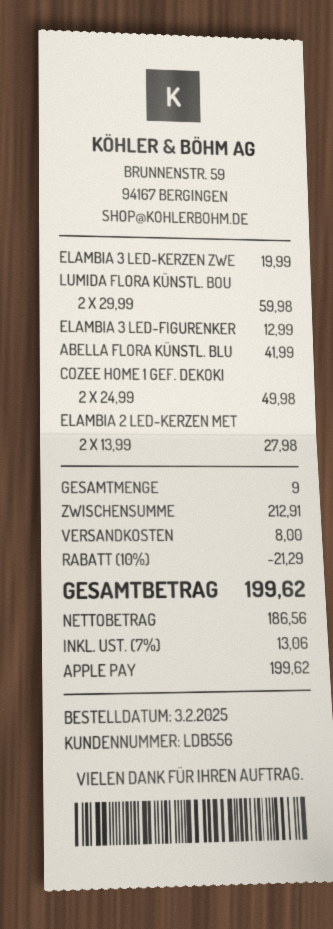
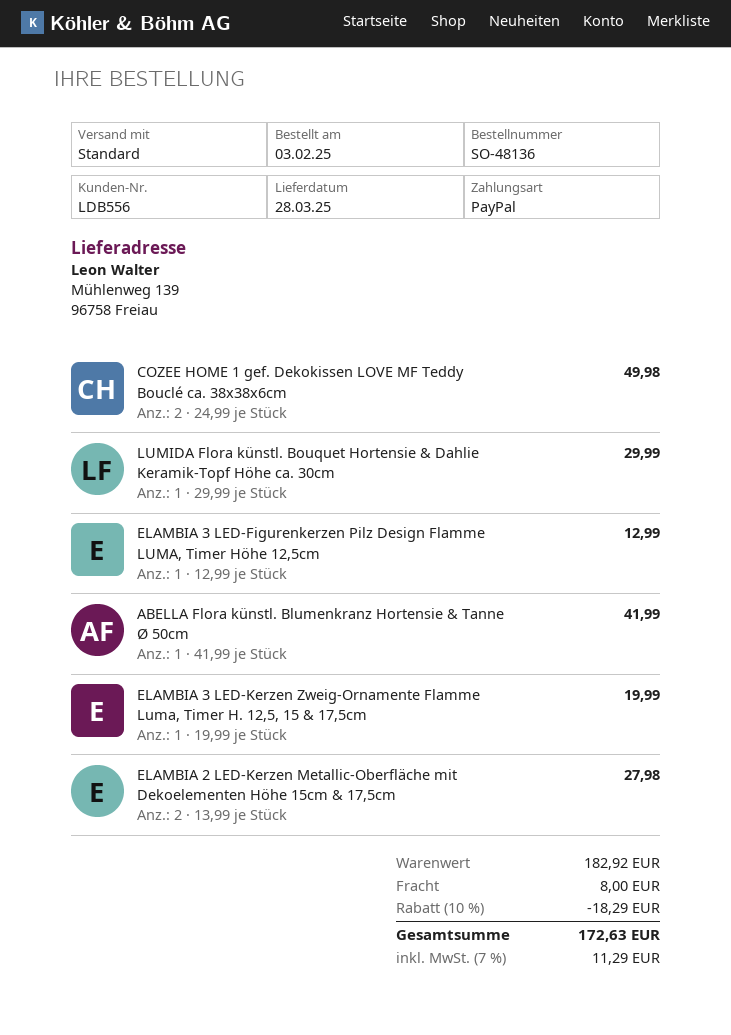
payment method: Apple Pay -> PayPal
LUMIDA FLORA KÜNSTL. BOU: 2 x 29.99 = 59.98 -> 1 x 29.99 = 29.99
subtotal: 212.91 -> 182.92
discount: 10% = 21.29 -> 10% = 18.29
tax: 7% = 13.06 -> 7% = 11.29
total: 199.62 -> 172.63

